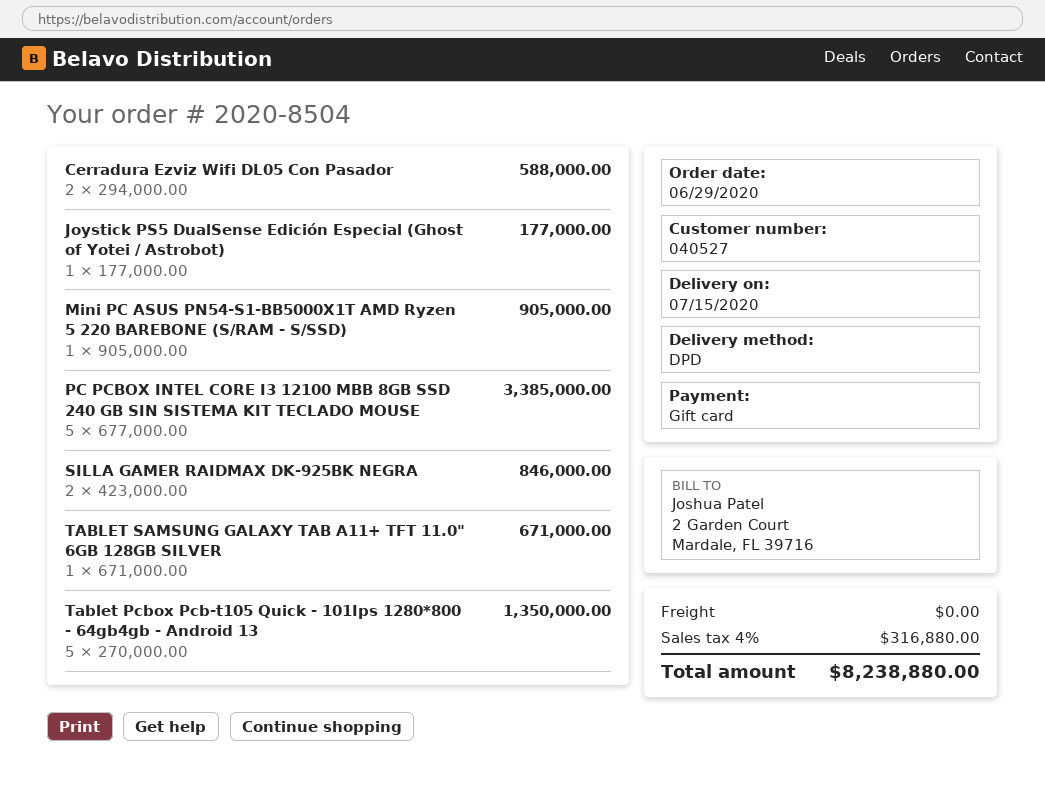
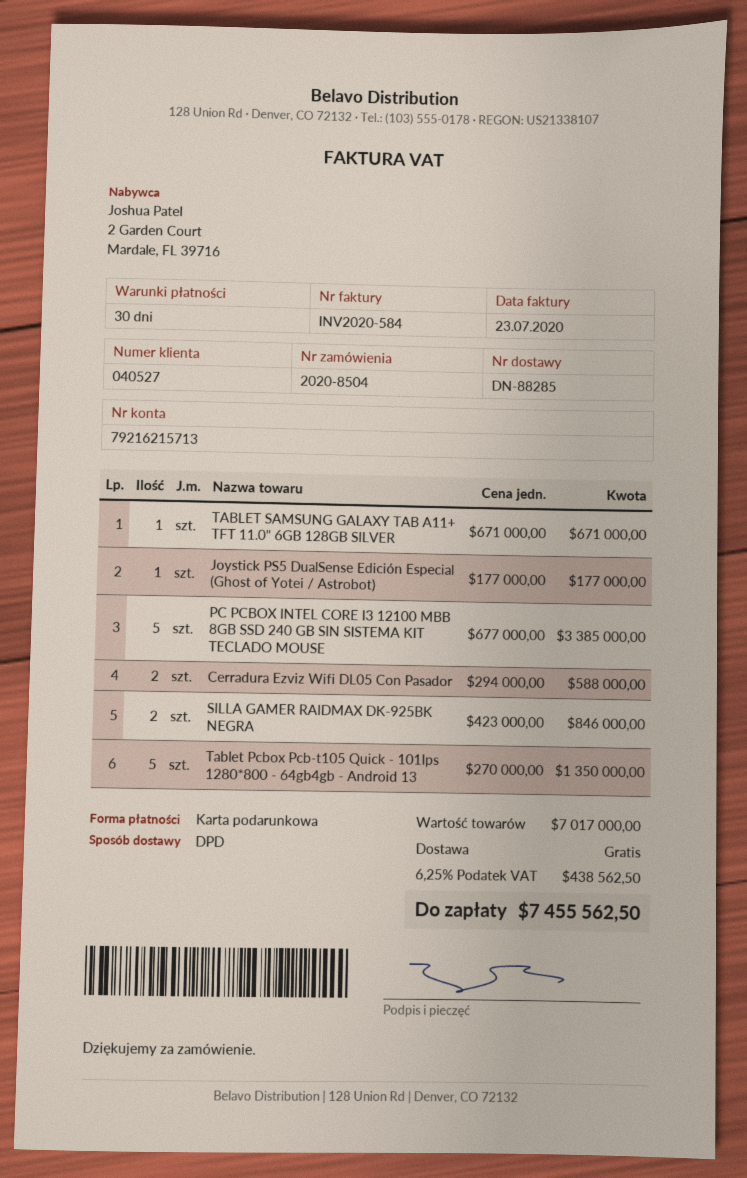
Mini PC ASUS PN54-S1-BB5000X1T AMD Ryzen 5 220 BAREBONE (S/RAM - S/SSD): 1 x 905000.00 = 905000.00 -> none
tax: 4% = 316880.00 -> 6.25% = 438562.50
total: 8238880.00 -> 7455562.50

